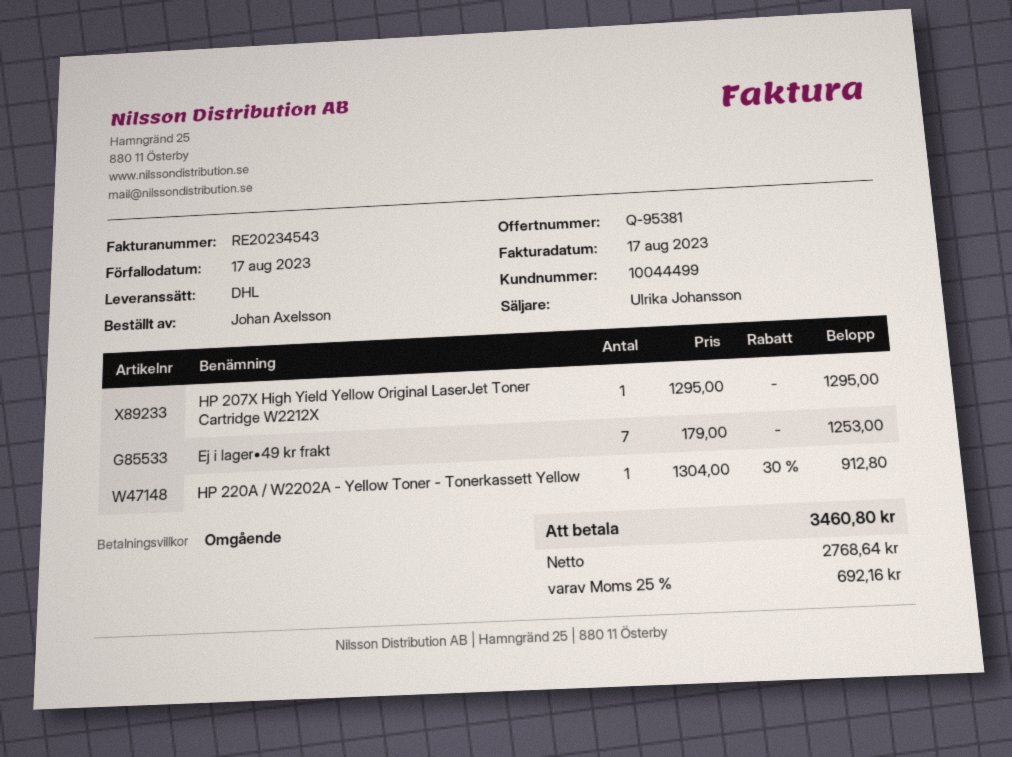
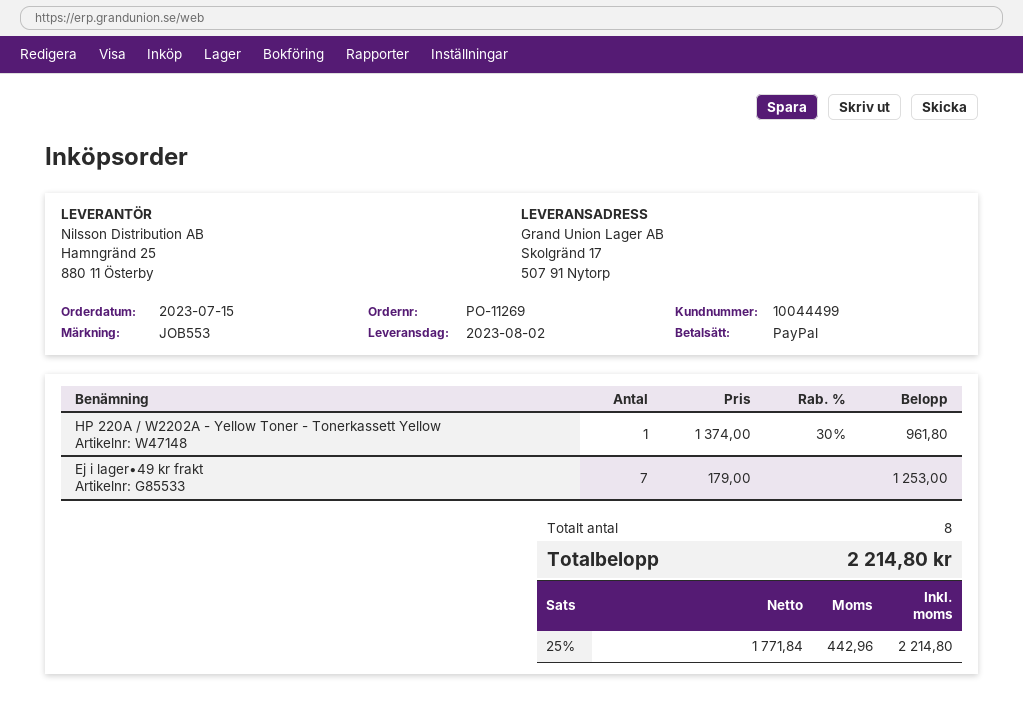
HP 207X High Yield Yellow Original LaserJet Toner Cartridge W2212X: 1 x 1295.00 = 1295.00 -> none
HP 220A / W2202A - Yellow Toner - Tonerkassett Yellow: 1 x 1304.00 - 30% = 912.80 -> 1 x 1374.00 - 30% = 961.80
net: 2768.64 -> 1771.84
tax: 25% = 692.16 -> 25% = 442.96
total: 3460.80 -> 2214.80

